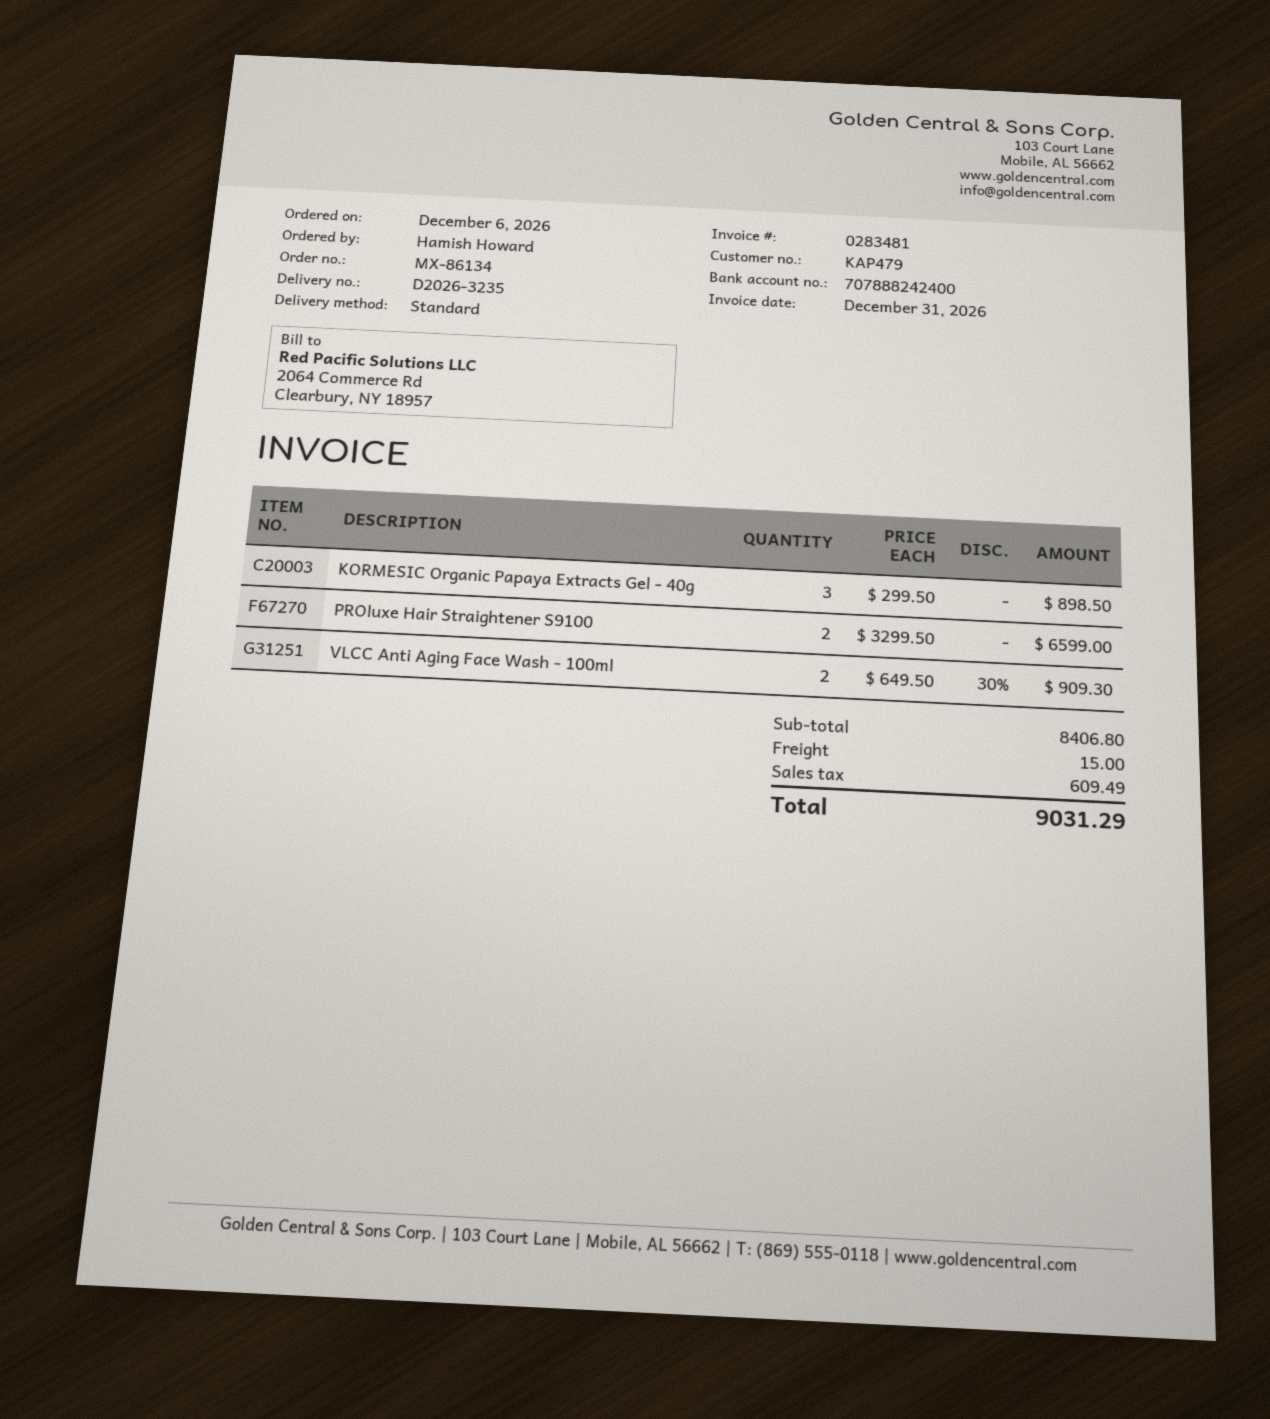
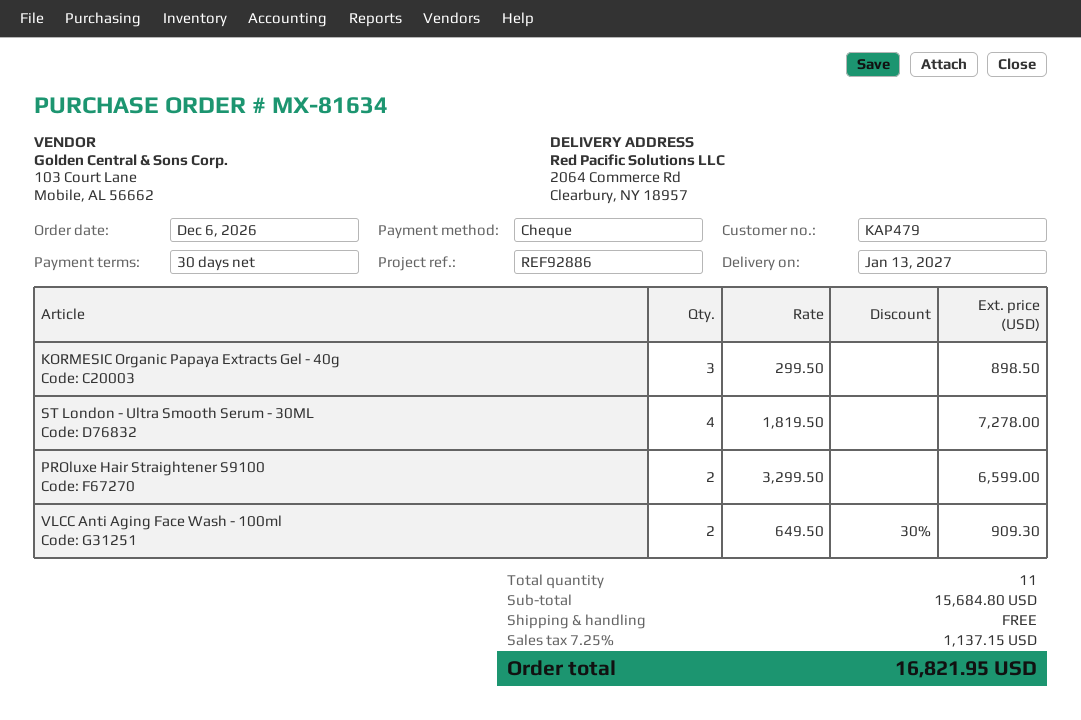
order number: MX-86134 -> MX-81634
ST London - Ultra Smooth Serum - 30ML: none -> 4 x 1819.50 = 7278.00
subtotal: 8406.80 -> 15684.80
shipping: 15.00 -> 0.00
tax: 609.49 -> 1137.15
total: 9031.29 -> 16821.95

